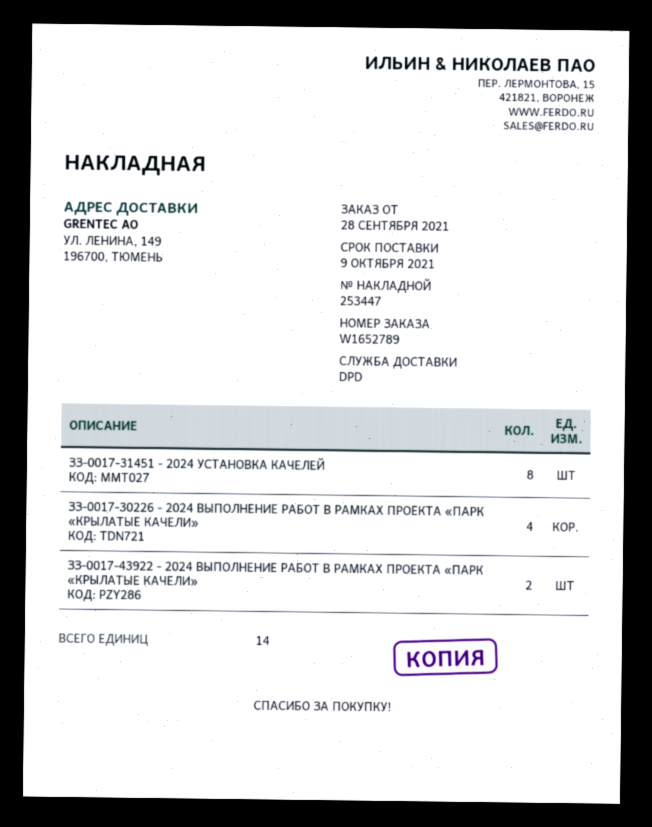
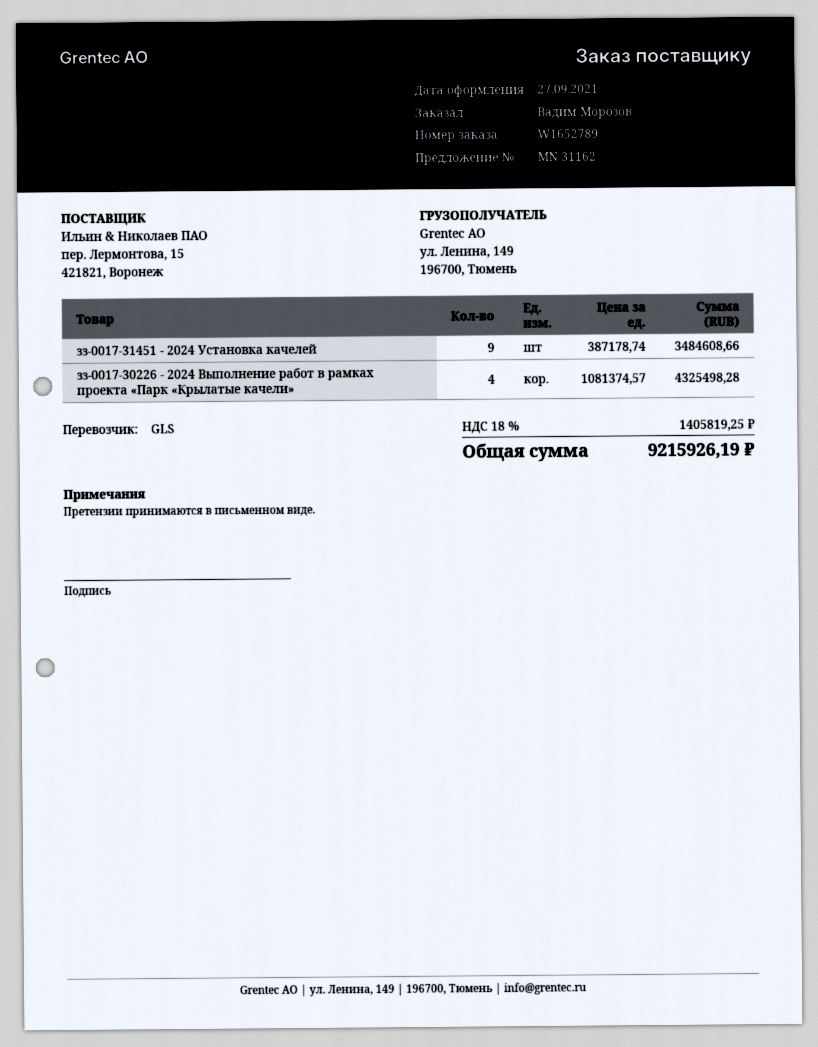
order date: 2021-09-28 -> 2021-09-27
shipping method: DPD -> GLS
ЗЗ-0017-31451 - 2024 УСТАНОВКА КАЧЕЛЕЙ: 8 -> 9
ЗЗ-0017-43922 - 2024 ВЫПОЛНЕНИЕ РАБОТ В РАМКАХ ПРОЕКТА «ПАРК «КРЫЛАТЫЕ КАЧЕЛИ»: 2 -> none

